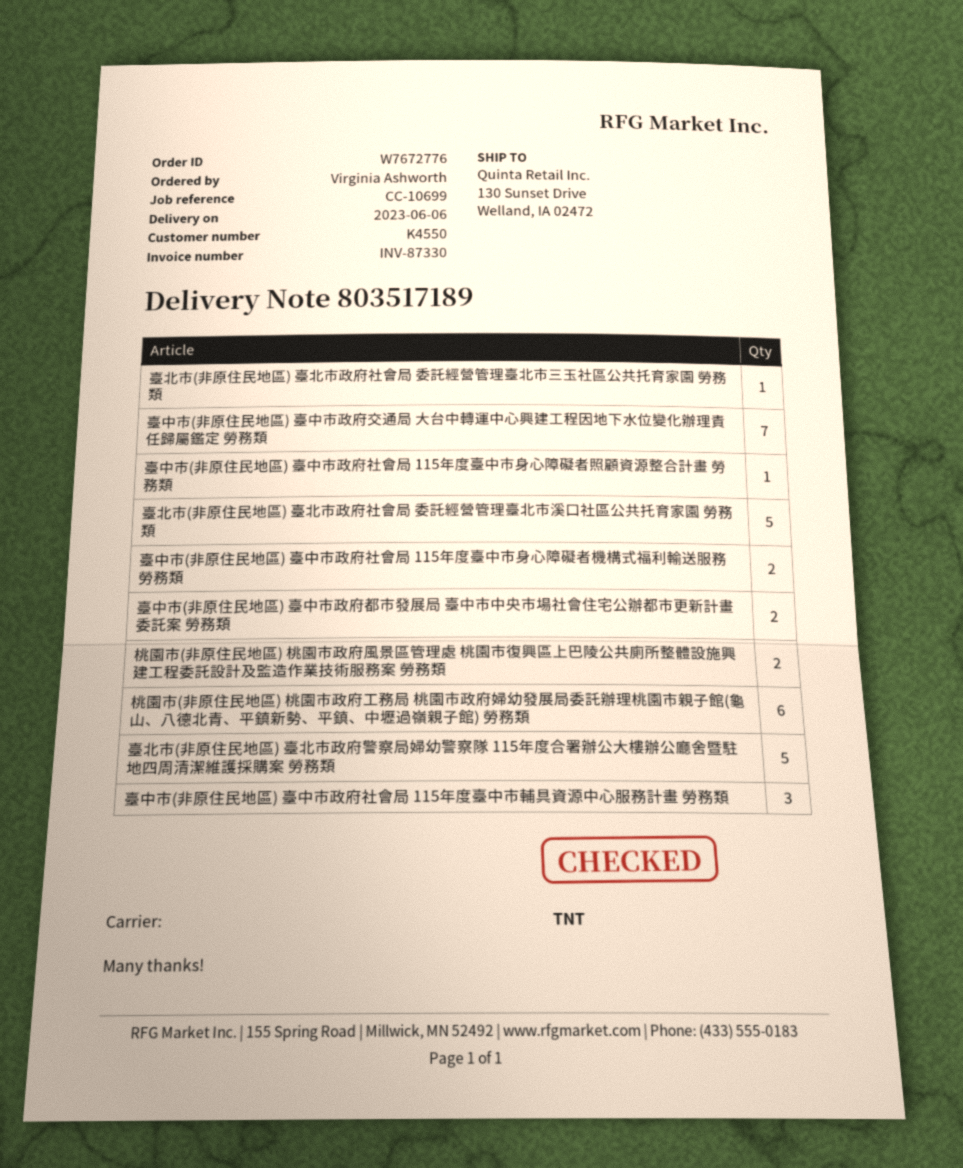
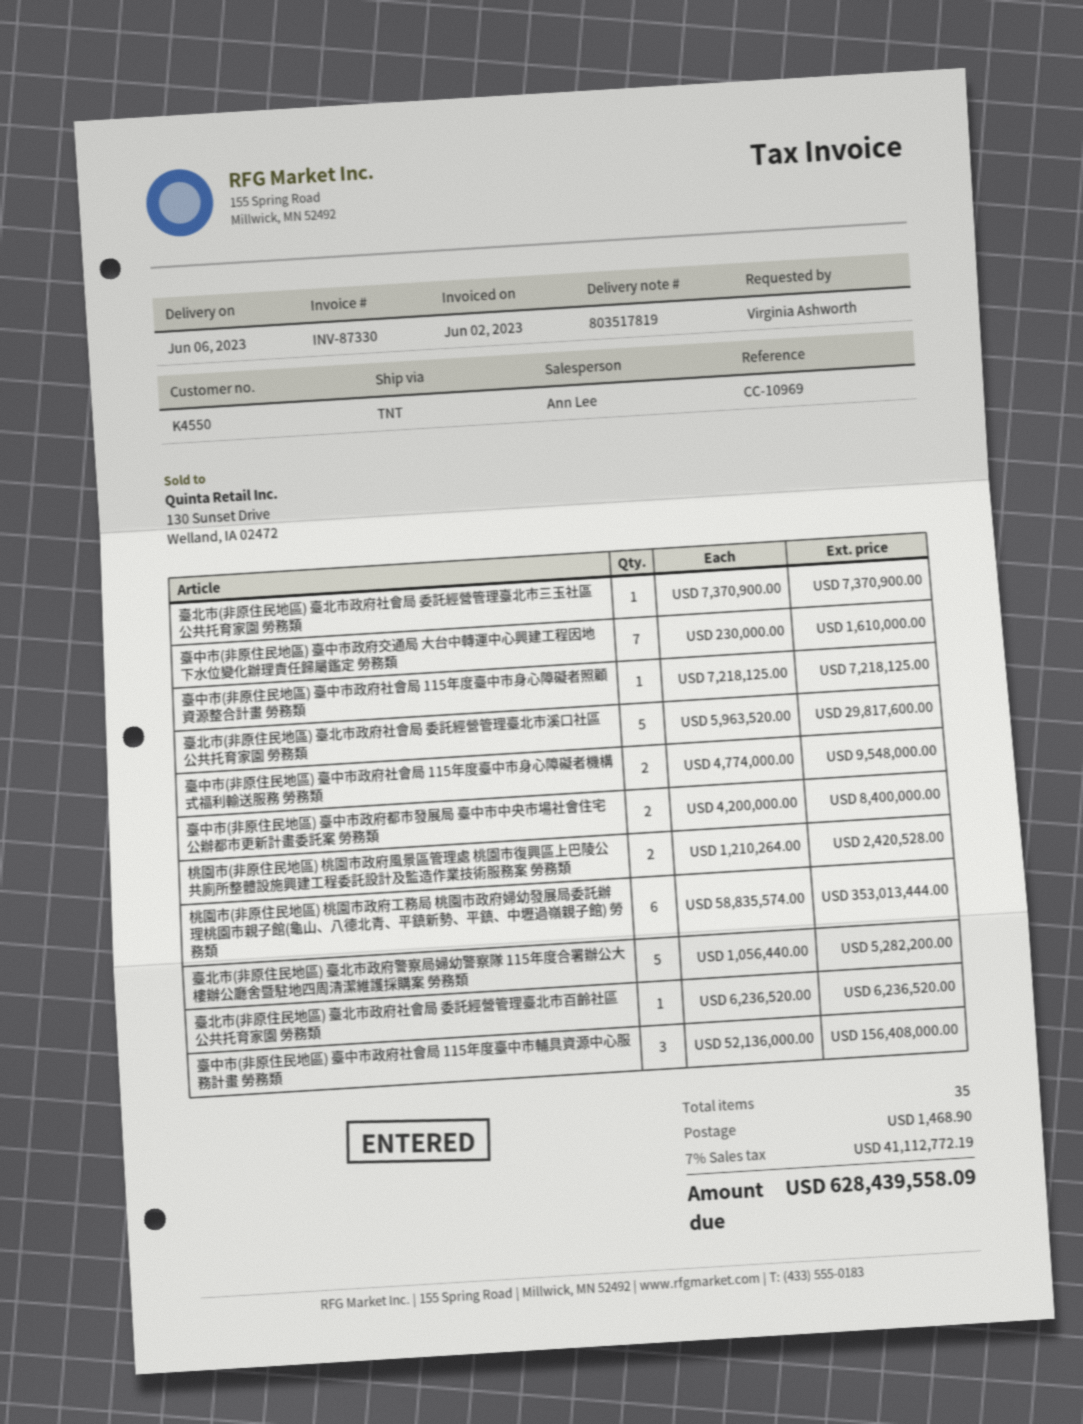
delivery note number: 803517189 -> 803517819
reference: CC-10699 -> CC-10969
臺北市(非原住民地區) 臺北市政府社會局 委託經營管理臺北市百齡社區公共托育家園 勞務類: none -> 1

